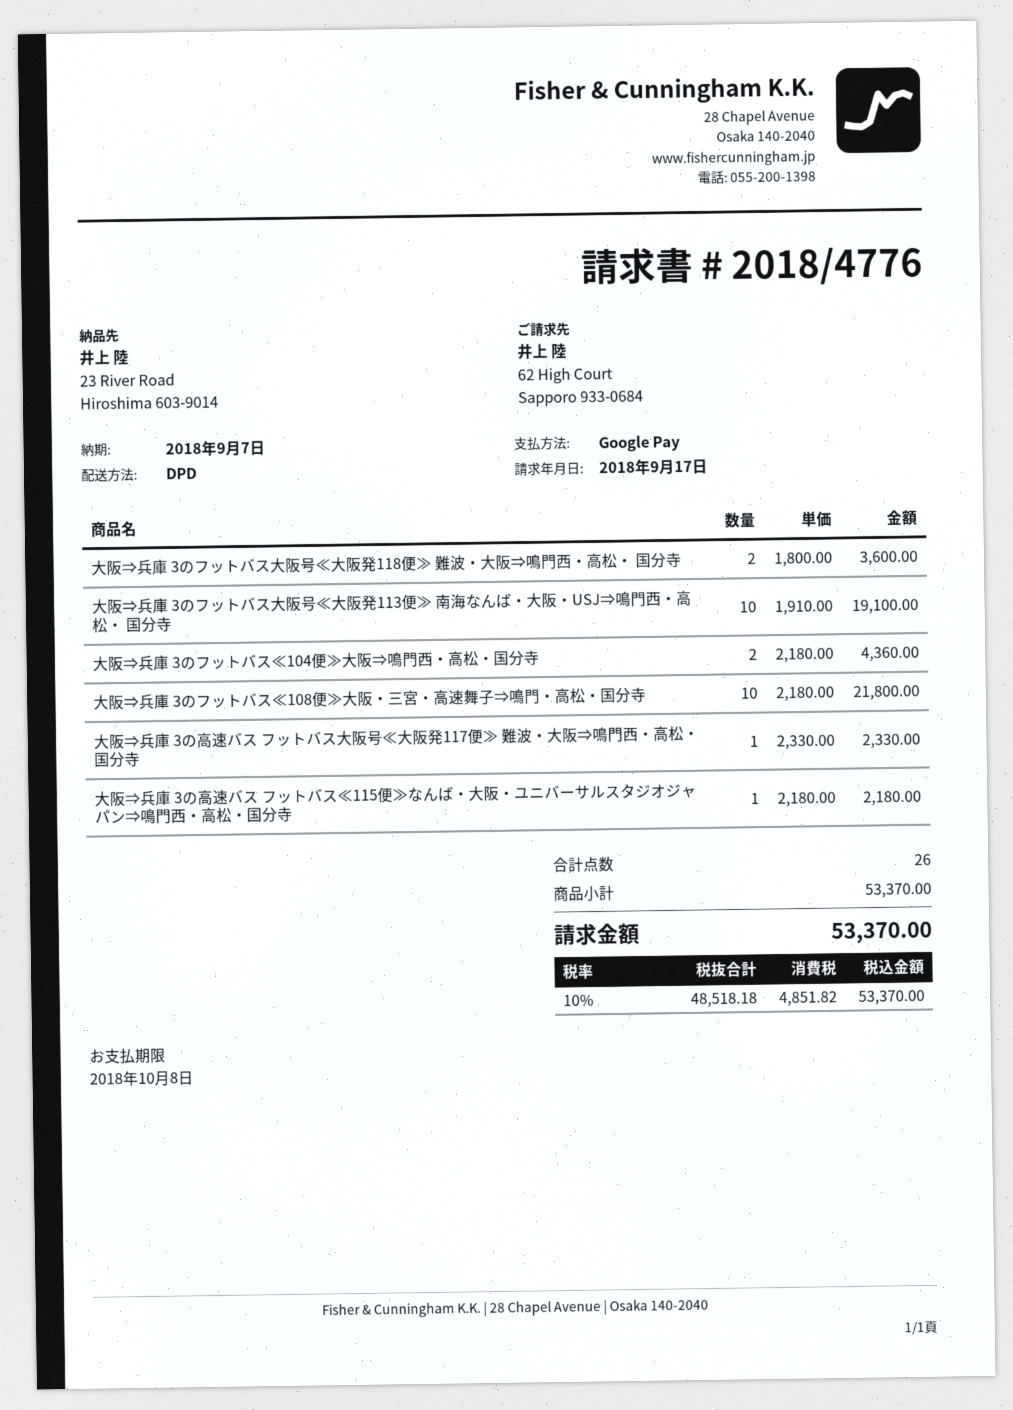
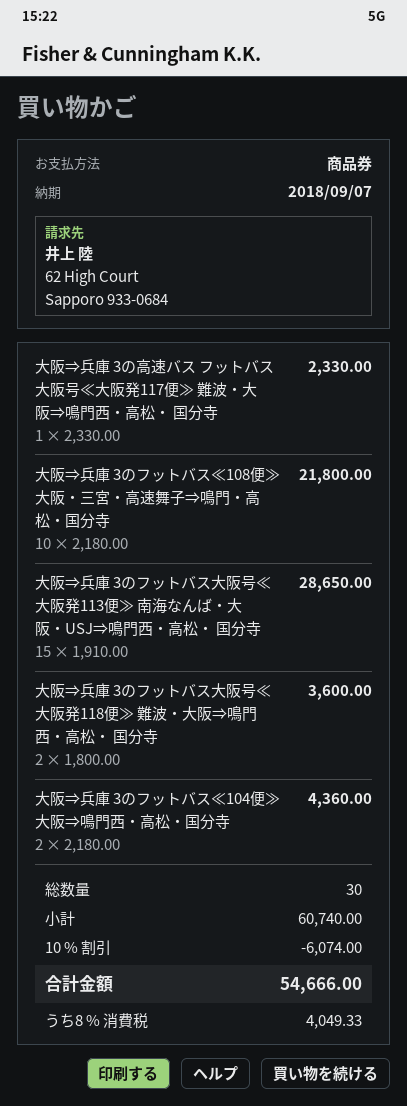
payment method: Google Pay -> gift card
大阪⇒兵庫 3のフットバス大阪号≪大阪発113便≫ 南海なんば・大阪・USJ⇒鳴門西・高松・ 国分寺: 10 x 1910.00 = 19100.00 -> 15 x 1910.00 = 28650.00
大阪⇒兵庫 3の高速バス フットバス≪115便≫なんば・大阪・ユニバーサルスタジオジャパン⇒鳴門西・高松・国分寺: 1 x 2180.00 = 2180.00 -> none
total quantity: 26 -> 30
subtotal: 53370.00 -> 60740.00
discount: none -> 10% = 6074.00
tax: 10% = 4851.82 -> 8% = 4049.33
total: 53370.00 -> 54666.00

